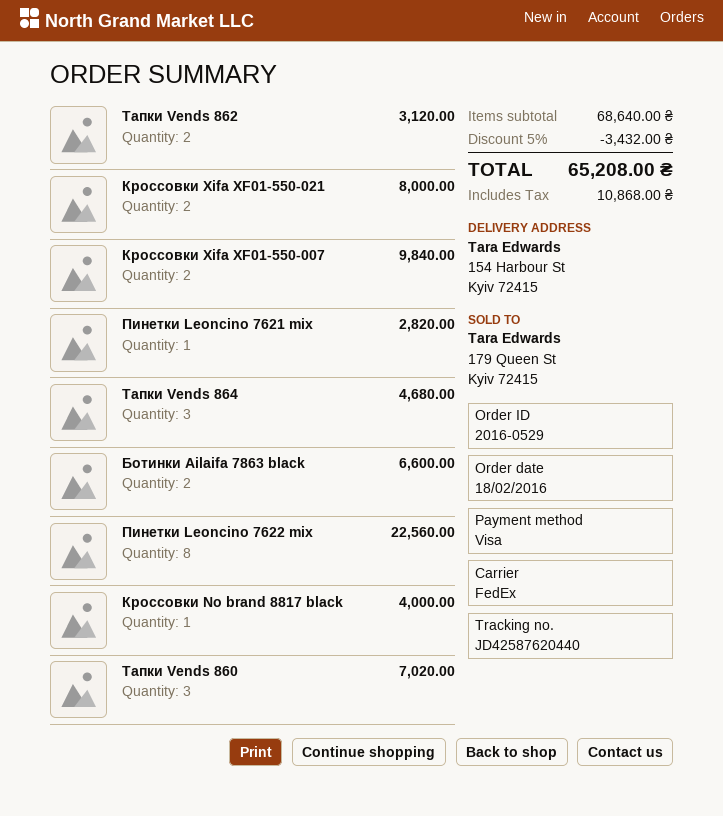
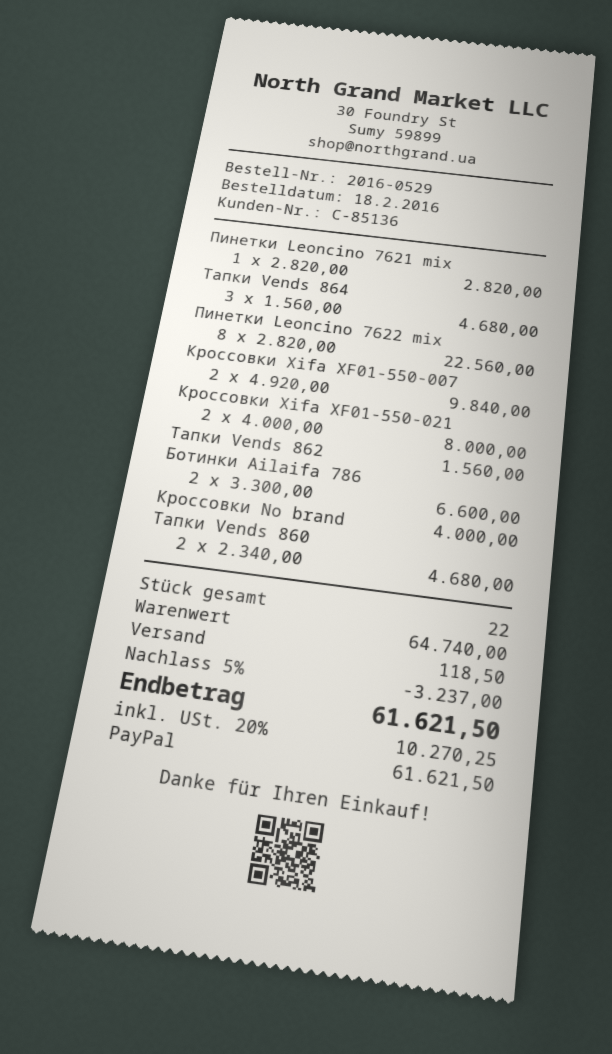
payment method: Visa -> PayPal
Тапки Vends 862: 2 for 3120.00 -> 1 for 1560.00
Тапки Vends 860: 3 for 7020.00 -> 2 for 4680.00
subtotal: 68640.00 -> 64740.00
discount: 5% = 3432.00 -> 5% = 3237.00
shipping: none -> 118.50
tax: 10868.00 -> 10270.25
total: 65208.00 -> 61621.50

